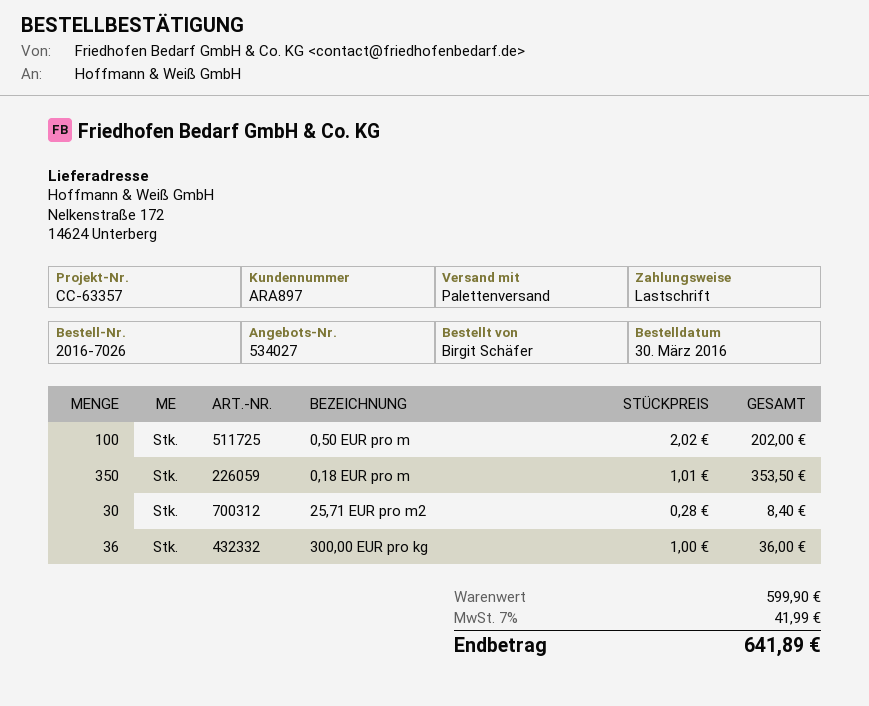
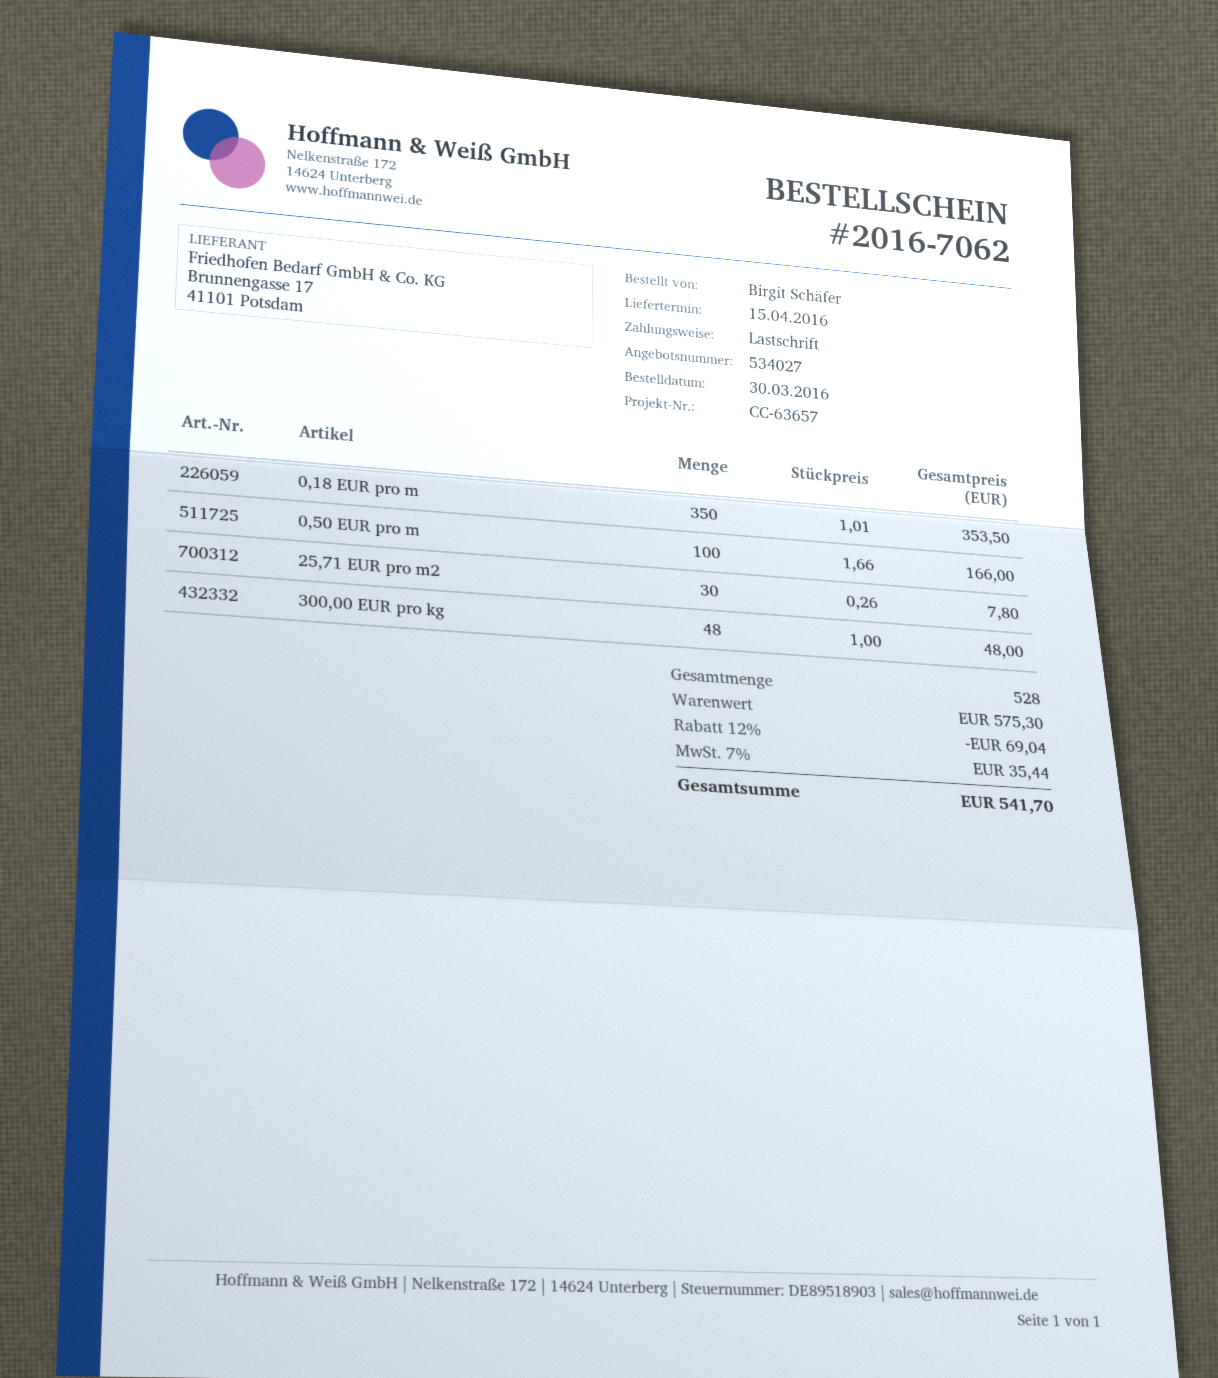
order number: 2016-7026 -> 2016-7062
reference: CC-63357 -> CC-63657
0,50 EUR pro m: 100 x 2.02 = 202.00 -> 100 x 1.66 = 166.00
25,71 EUR pro m2: 30 x 0.28 = 8.40 -> 30 x 0.26 = 7.80
300,00 EUR pro kg: 36 x 1.00 = 36.00 -> 48 x 1.00 = 48.00
subtotal: 599.90 -> 575.30
discount: none -> 12% = 69.04
tax: 7% = 41.99 -> 7% = 35.44
total: 641.89 -> 541.70

